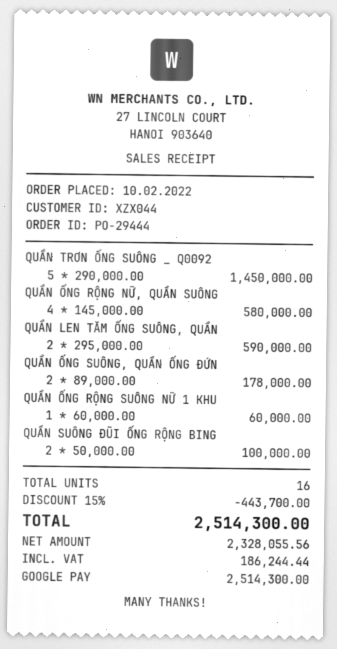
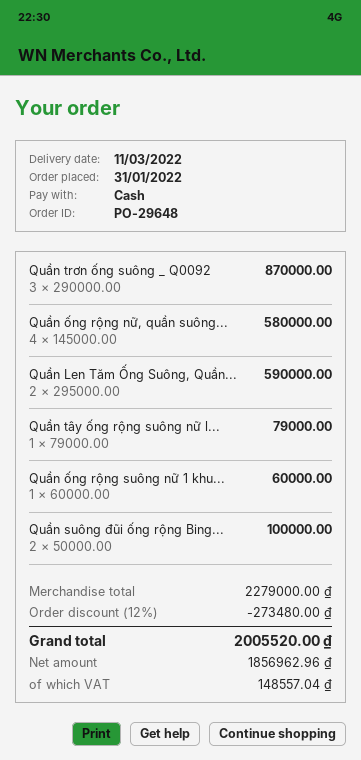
order number: PO-29444 -> PO-29648
order date: 2022-02-10 -> 2022-01-31
payment method: Google Pay -> cash
QUẦN TRƠN ỐNG SUÔNG _ Q0092: 5 x 290000.00 = 1450000.00 -> 3 x 290000.00 = 870000.00
QUẦN ỐNG SUÔNG, QUẦN ỐNG ĐỨN: 2 x 89000.00 = 178000.00 -> none
Quần tây ống rộng suông nữ l...: none -> 1 x 79000.00 = 79000.00
discount: 15% = 443700.00 -> 12% = 273480.00
net: 2328055.56 -> 1856962.96
tax: 186244.44 -> 148557.04
total: 2514300.00 -> 2005520.00

